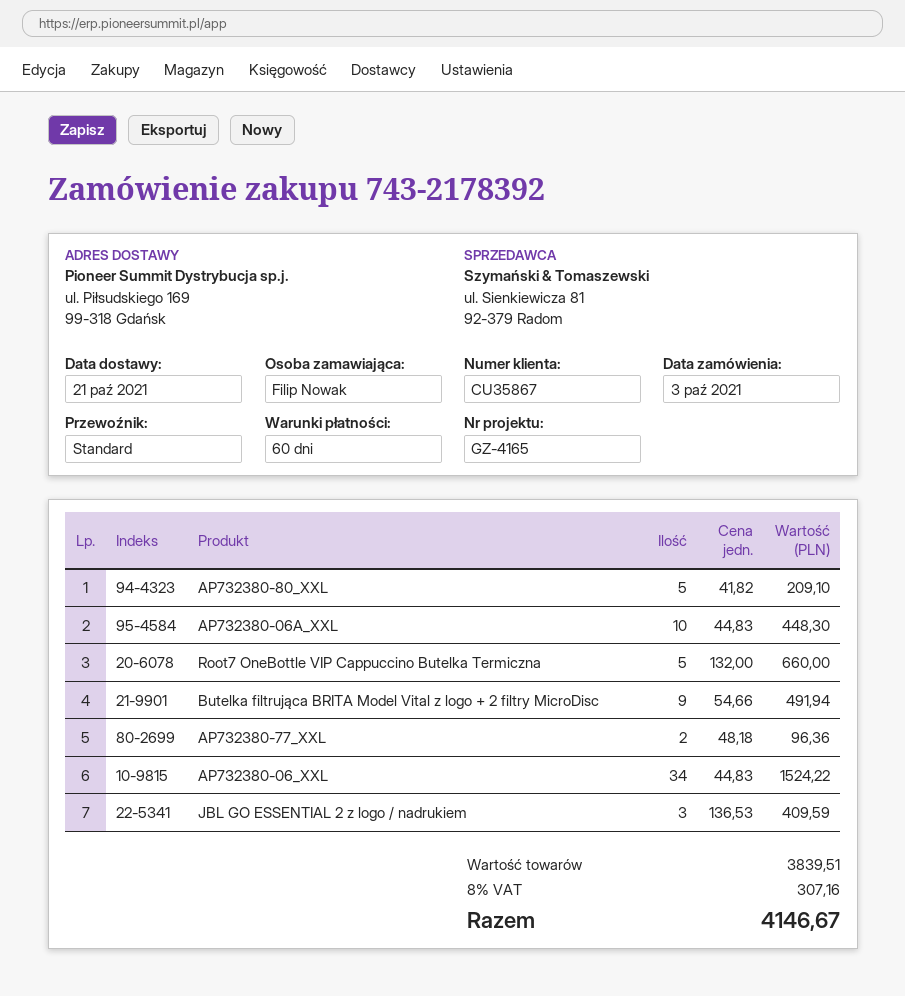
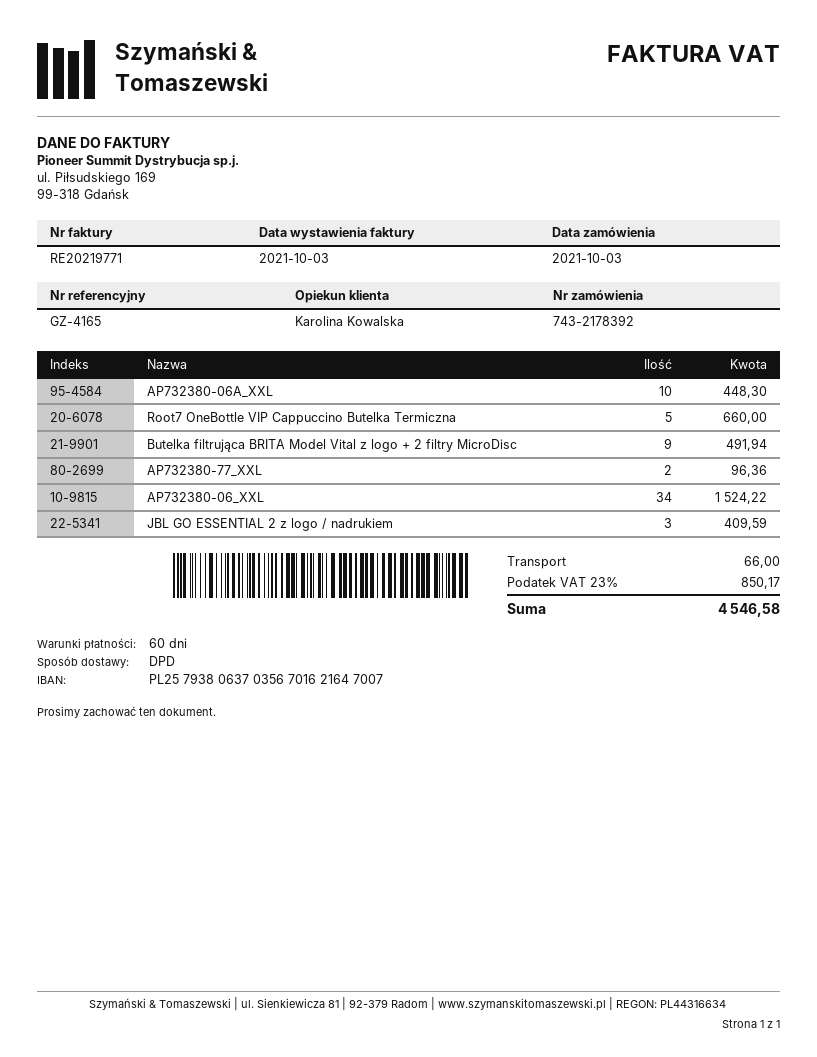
shipping method: standard -> DPD
AP732380-80_XXL: 5 for 209.10 -> none
shipping: none -> 66.00
tax: 8% = 307.16 -> 23% = 850.17
total: 4146.67 -> 4546.58

